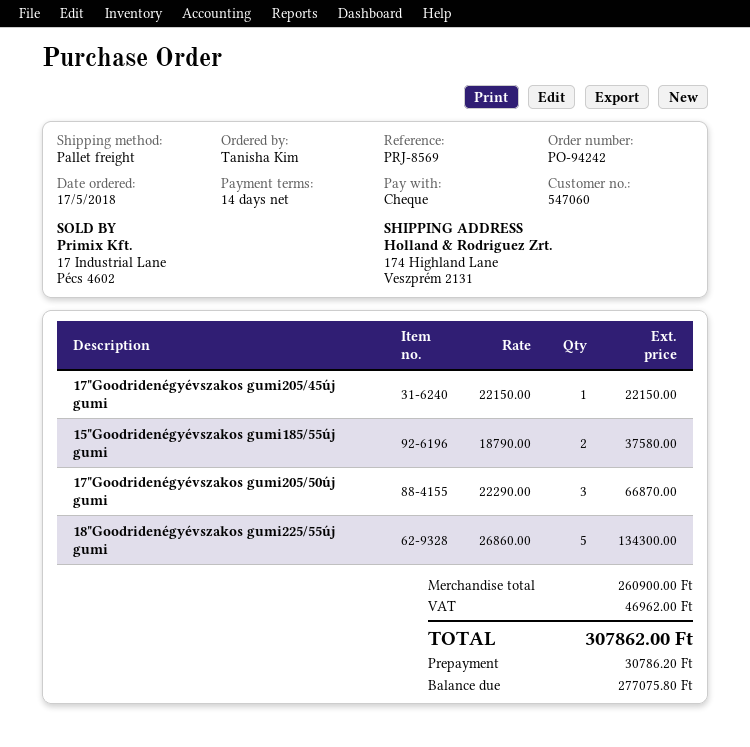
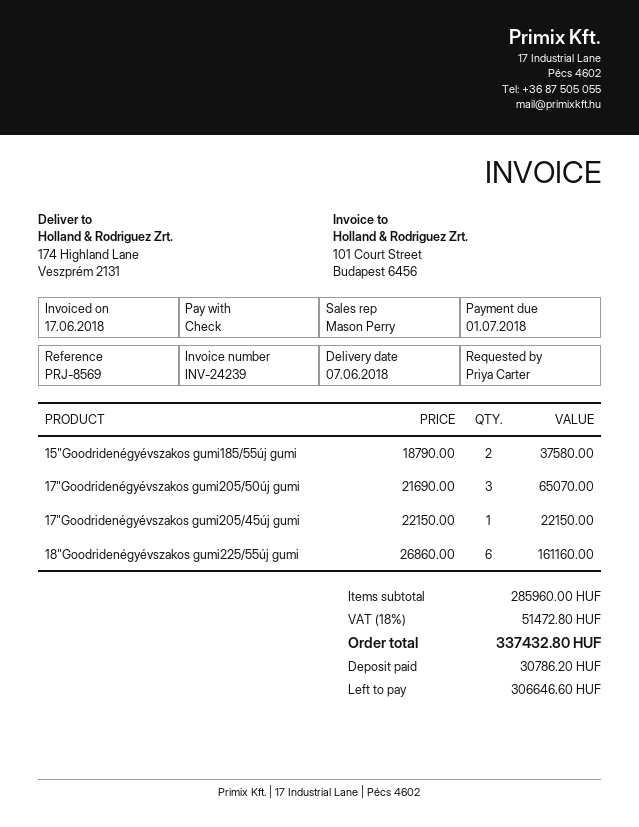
ordered by: Tanisha Kim -> Priya Carter
17"Goodridenégyévszakos gumi205/50új gumi: 3 x 22290.00 = 66870.00 -> 3 x 21690.00 = 65070.00
18"Goodridenégyévszakos gumi225/55új gumi: 5 x 26860.00 = 134300.00 -> 6 x 26860.00 = 161160.00
subtotal: 260900.00 -> 285960.00
tax: 46962.00 -> 51472.80
total: 307862.00 -> 337432.80
balance: 277075.80 -> 306646.60

